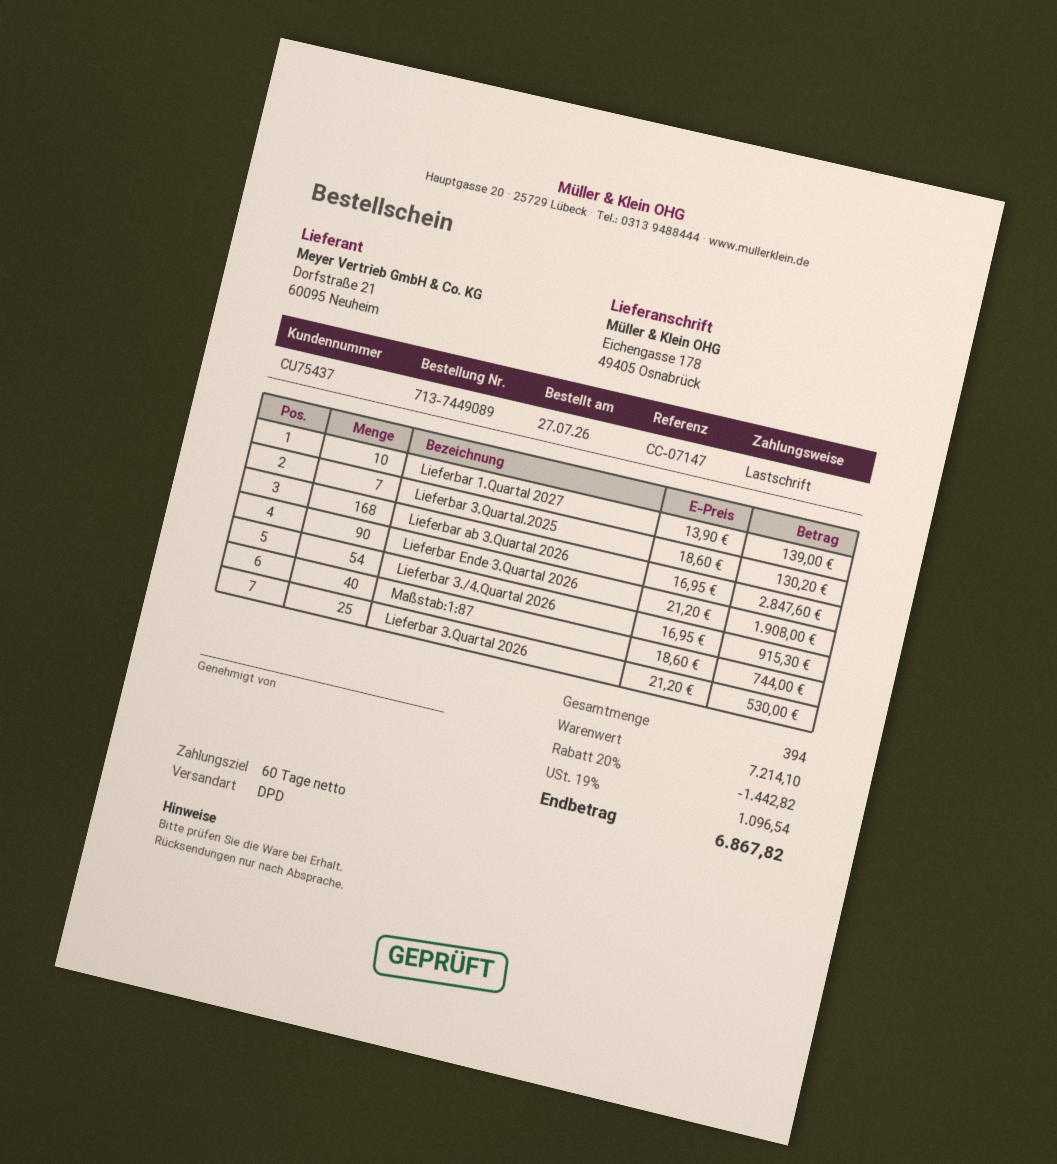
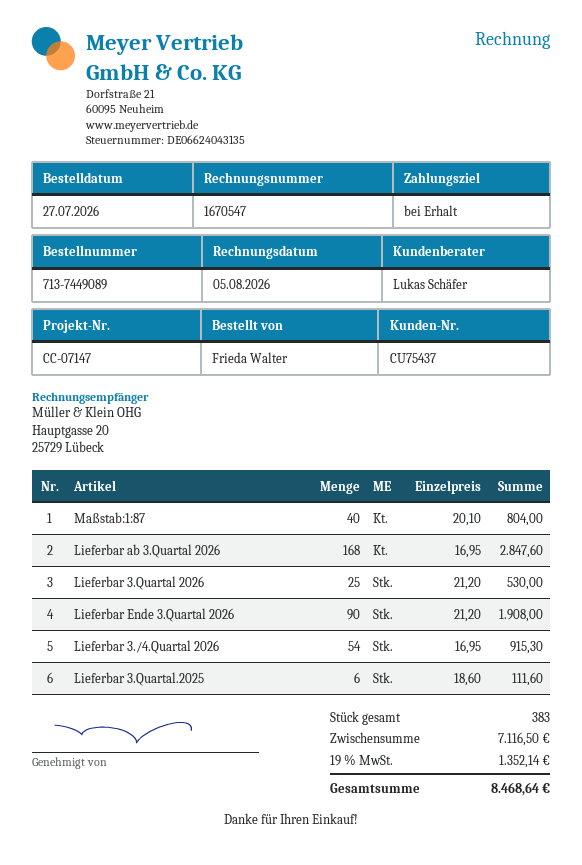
payment terms: 60 days -> on receipt
Lieferbar 1.Quartal 2027: 10 x 13.90 = 139.00 -> none
Lieferbar 3.Quartal.2025: 7 x 18.60 = 130.20 -> 6 x 18.60 = 111.60
Maßstab:1:87: 40 x 18.60 = 744.00 -> 40 x 20.10 = 804.00
total quantity: 394 -> 383
subtotal: 7214.10 -> 7116.50
discount: 20% = 1442.82 -> none
tax: 19% = 1096.54 -> 19% = 1352.14
total: 6867.82 -> 8468.64

